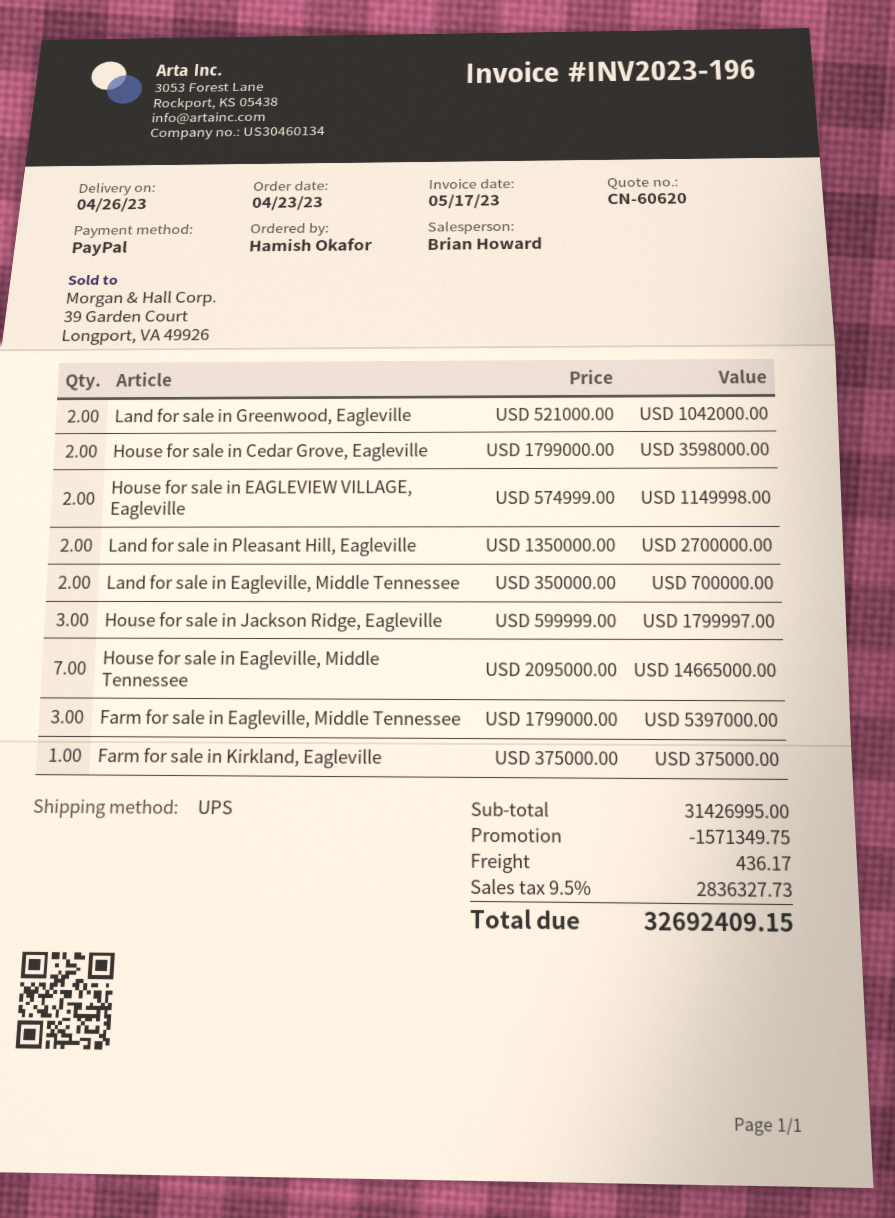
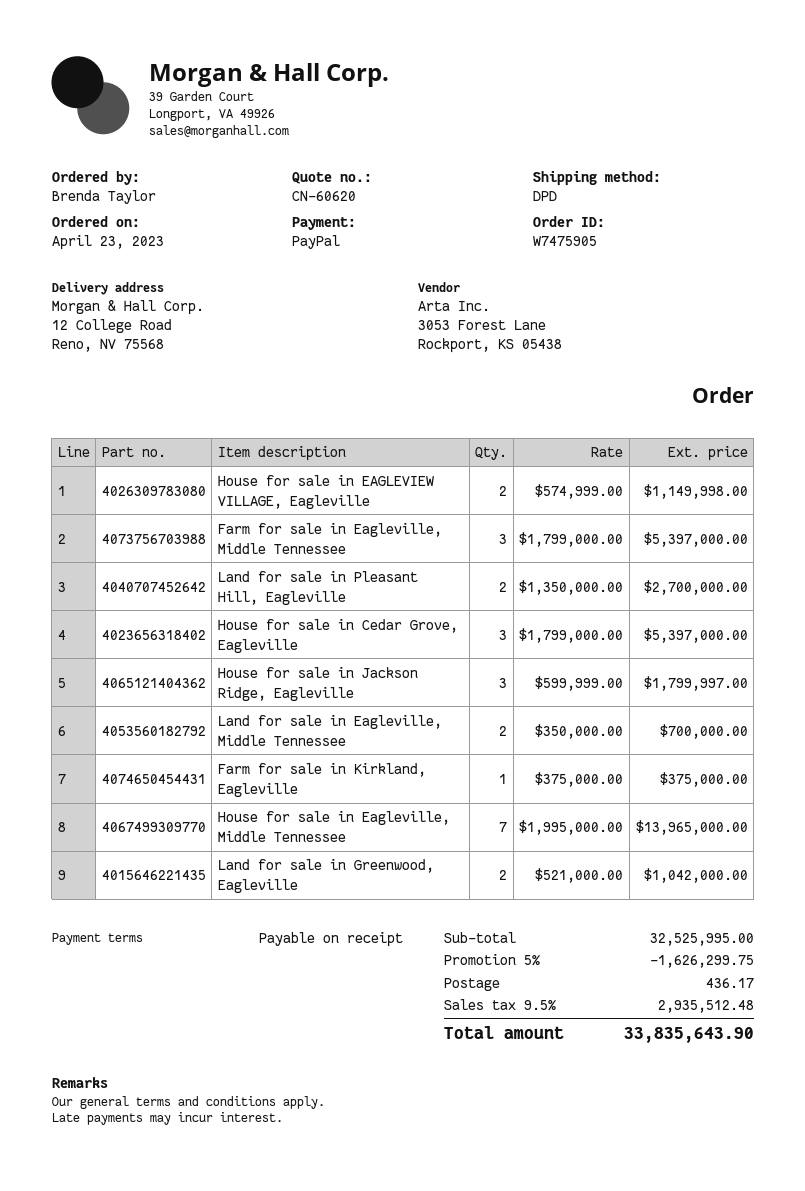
ordered by: Hamish Okafor -> Brenda Taylor
shipping method: UPS -> DPD
House for sale in Cedar Grove, Eagleville: 2 x 1799000.00 = 3598000.00 -> 3 x 1799000.00 = 5397000.00
House for sale in Eagleville, Middle Tennessee: 7 x 2095000.00 = 14665000.00 -> 7 x 1995000.00 = 13965000.00
subtotal: 31426995.00 -> 32525995.00
discount: 1571349.75 -> 1626299.75
tax: 9.5% = 2836327.73 -> 9.5% = 2935512.48
total: 32692409.15 -> 33835643.90

